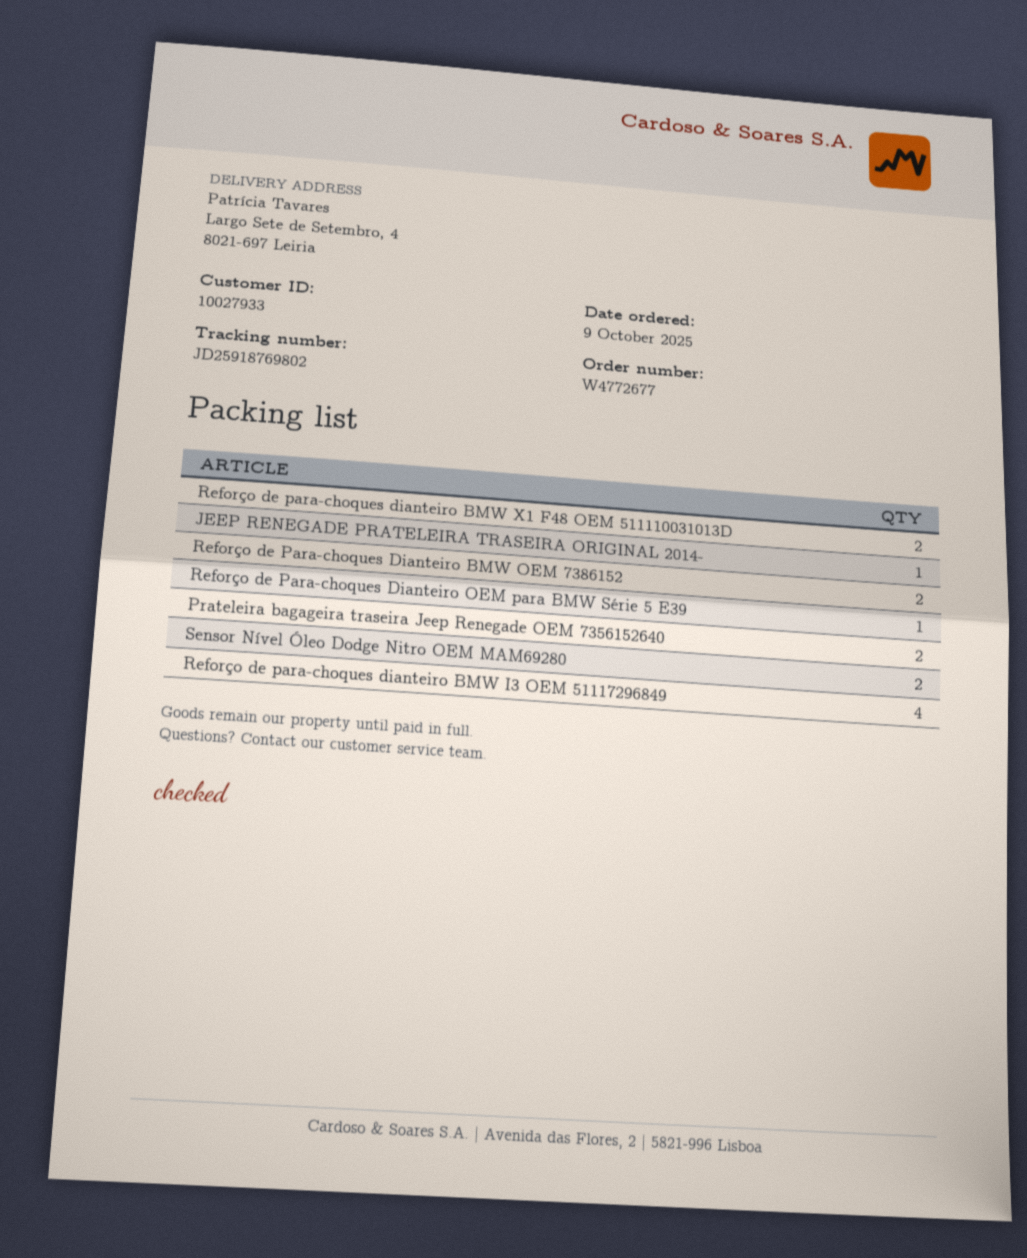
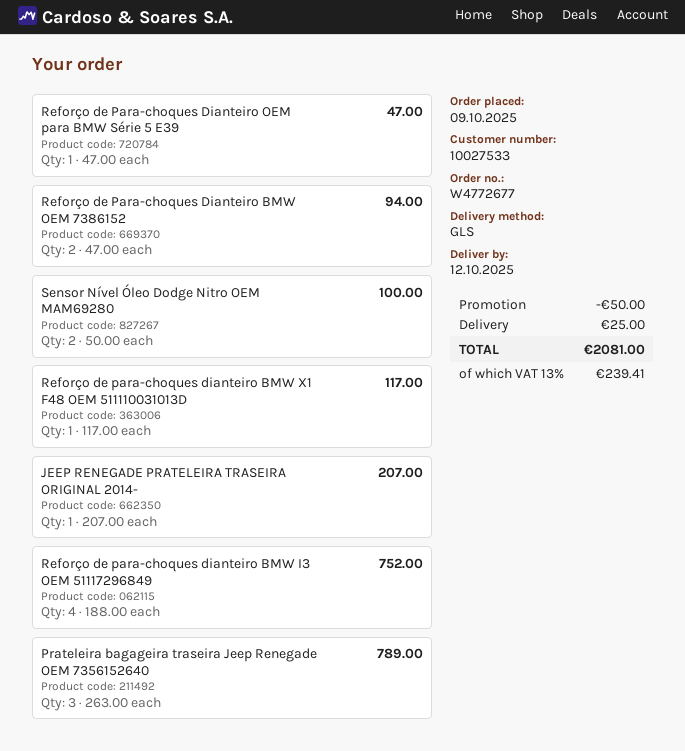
customer number: 10027933 -> 10027533
Reforço de para-choques dianteiro BMW X1 F48 OEM 511110031013D: 2 -> 1
Prateleira bagageira traseira Jeep Renegade OEM 7356152640: 2 -> 3

